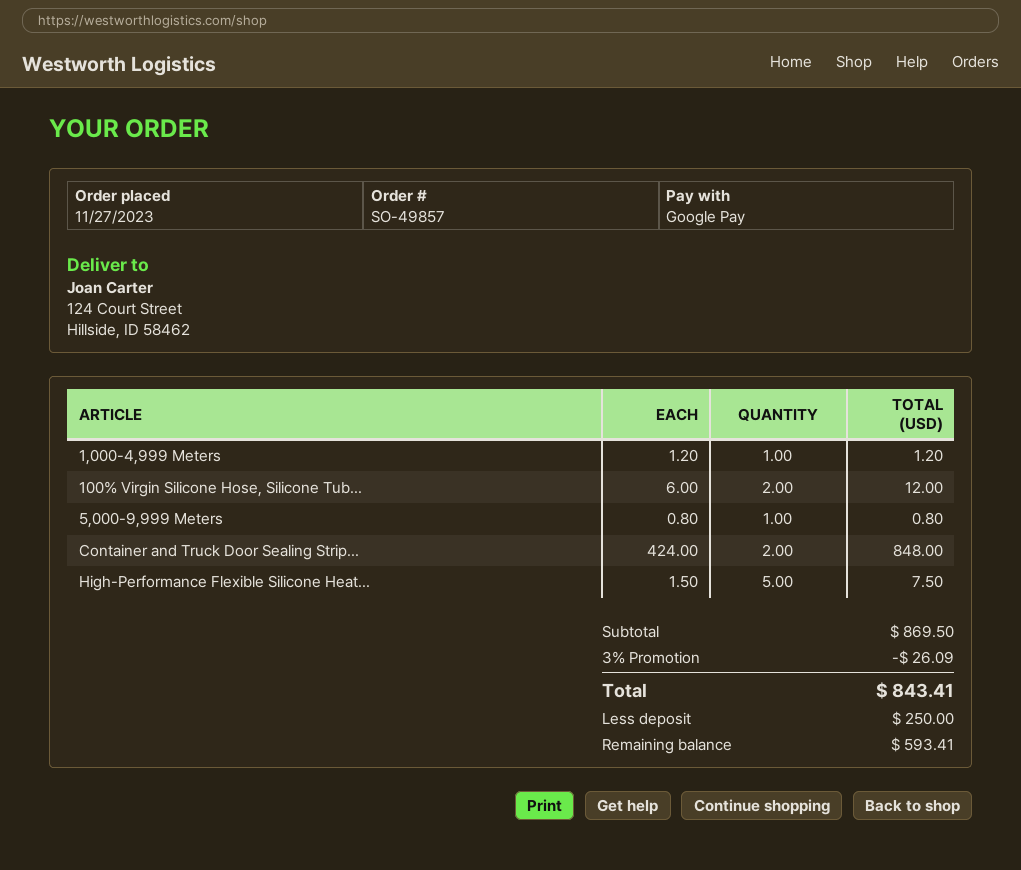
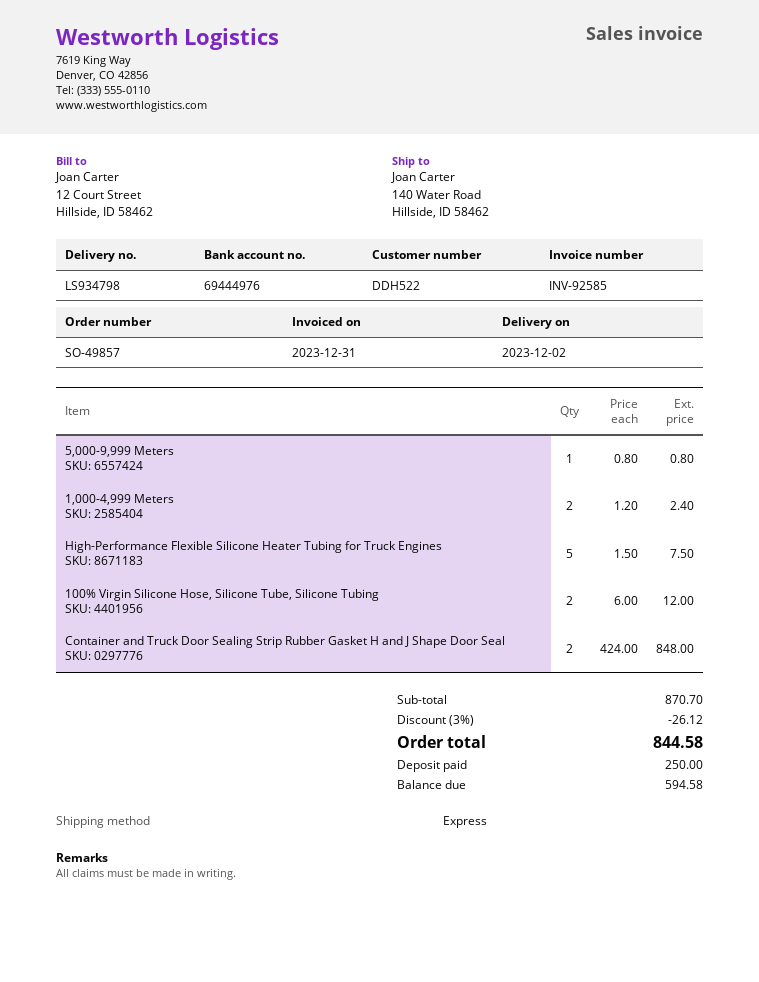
ship to: 124 Court Street, Hillside, ID 58462 -> 140 Water Road, Hillside, ID 58462
1,000-4,999 Meters: 1 x 1.20 = 1.20 -> 2 x 1.20 = 2.40
subtotal: 869.50 -> 870.70
discount: 3% = 26.09 -> 3% = 26.12
total: 843.41 -> 844.58
balance: 593.41 -> 594.58

